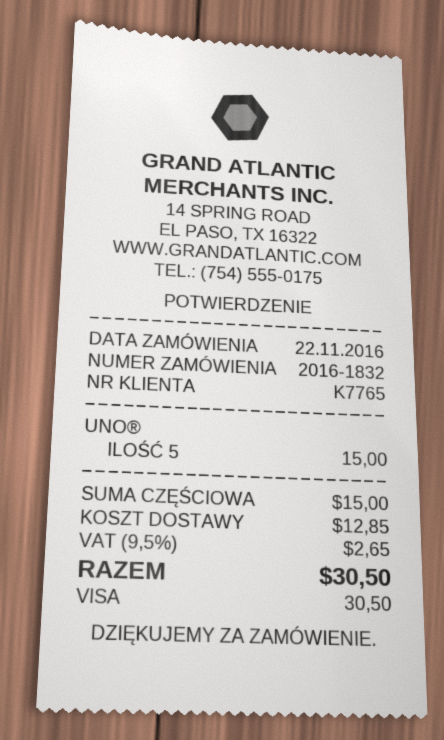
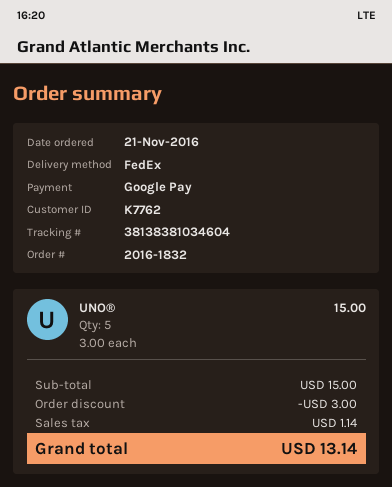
order date: 2016-11-22 -> 2016-11-21
customer number: K7765 -> K7762
payment method: Visa -> Google Pay
discount: none -> 3.00
shipping: 12.85 -> none
tax: 2.65 -> 1.14
total: 30.50 -> 13.14

